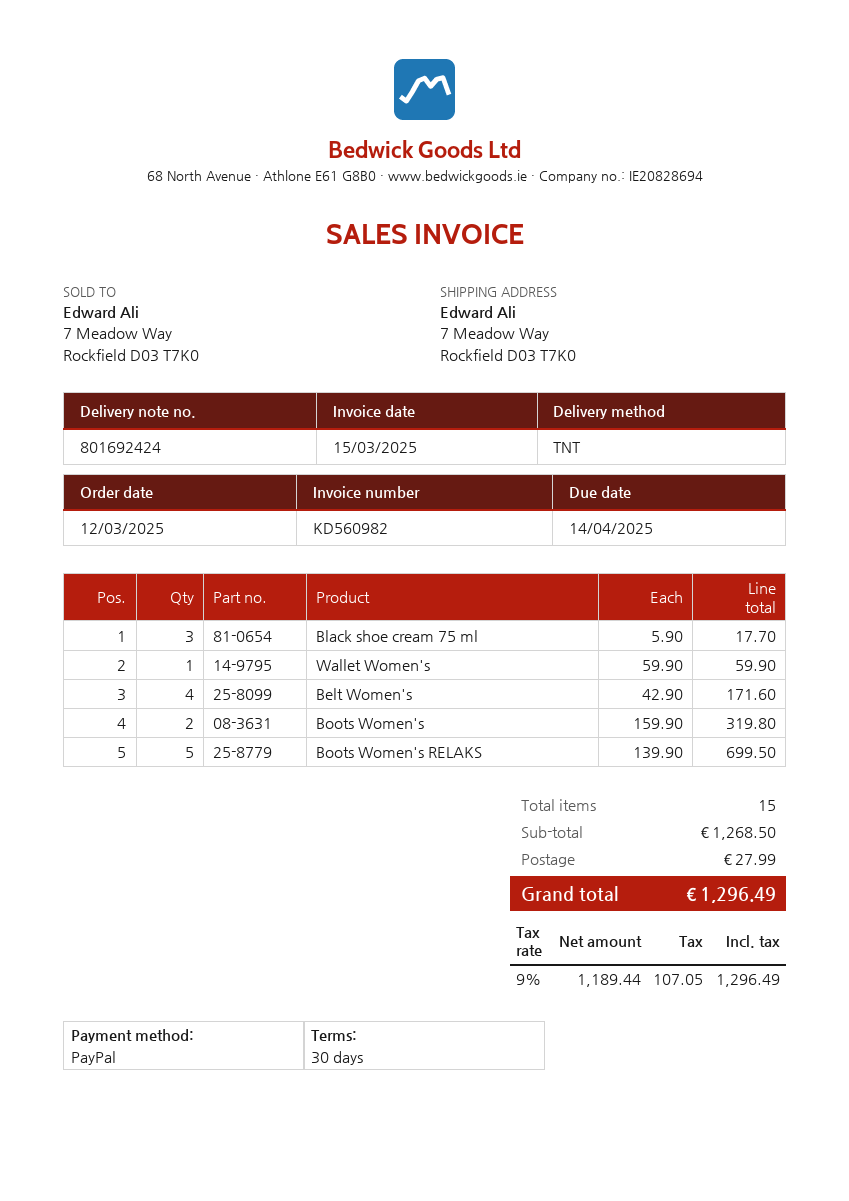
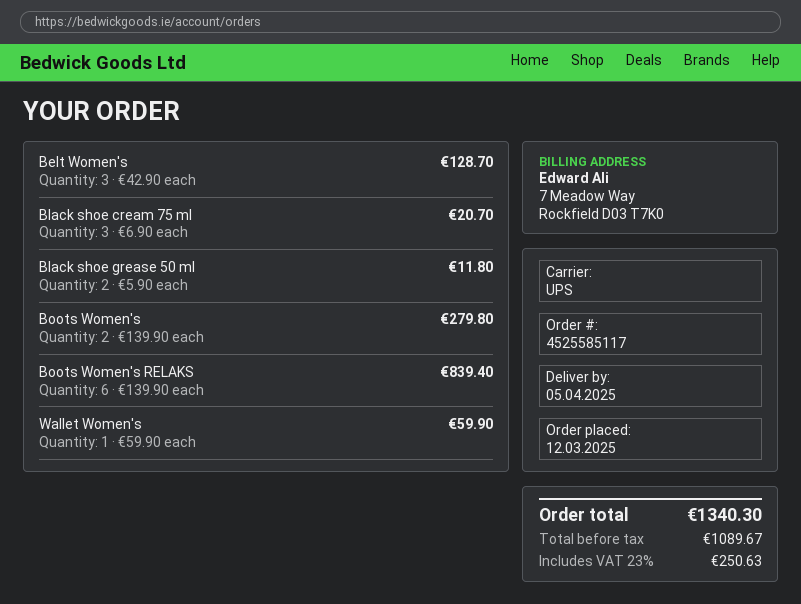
shipping method: TNT -> UPS
Black shoe cream 75 ml: 3 x 5.90 = 17.70 -> 3 x 6.90 = 20.70
Belt Women's: 4 x 42.90 = 171.60 -> 3 x 42.90 = 128.70
Boots Women's: 2 x 159.90 = 319.80 -> 2 x 139.90 = 279.80
Boots Women's RELAKS: 5 x 139.90 = 699.50 -> 6 x 139.90 = 839.40
Black shoe grease 50 ml: none -> 2 x 5.90 = 11.80
shipping: 27.99 -> none
net: 1189.44 -> 1089.67
tax: 9% = 107.05 -> 23% = 250.63
total: 1296.49 -> 1340.30

